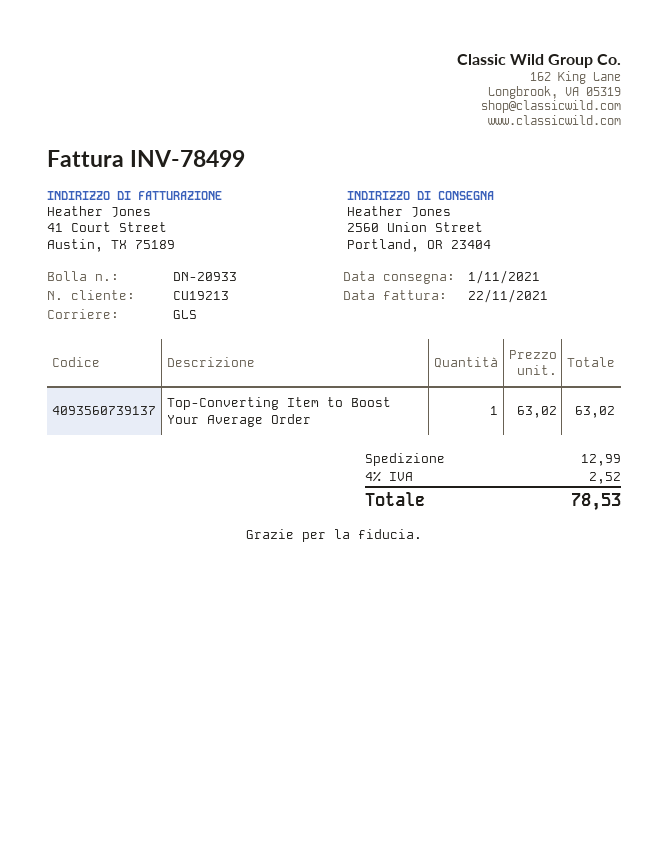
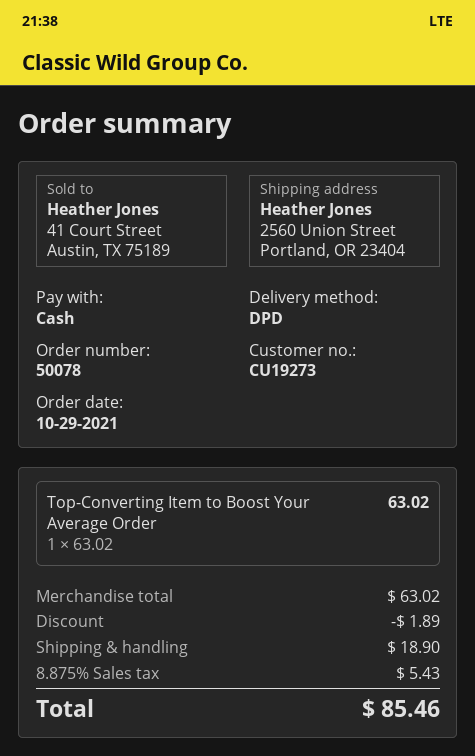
customer number: CU19213 -> CU19273
shipping method: GLS -> DPD
discount: none -> 1.89
shipping: 12.99 -> 18.90
tax: 4% = 2.52 -> 8.875% = 5.43
total: 78.53 -> 85.46

